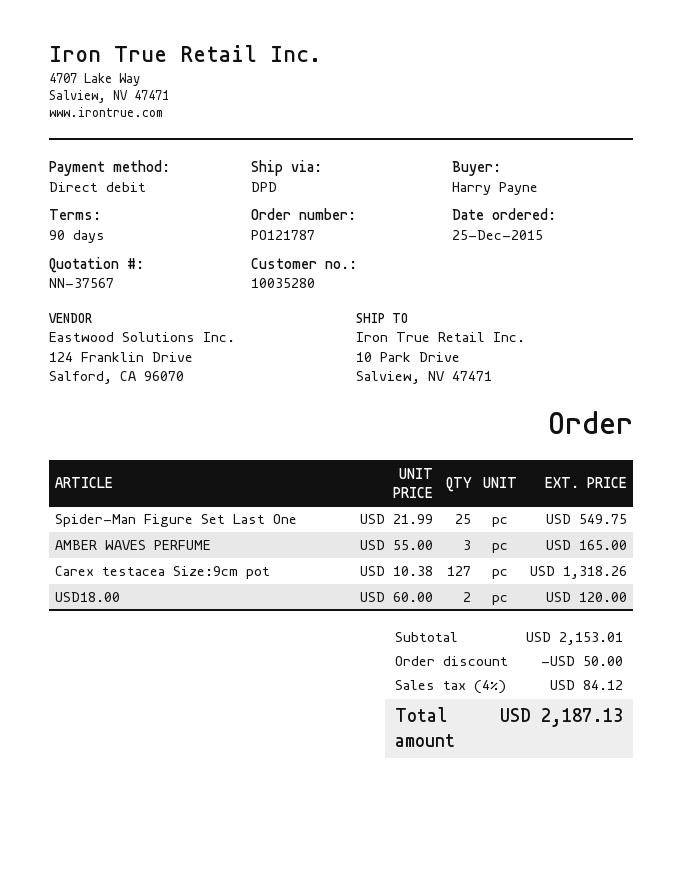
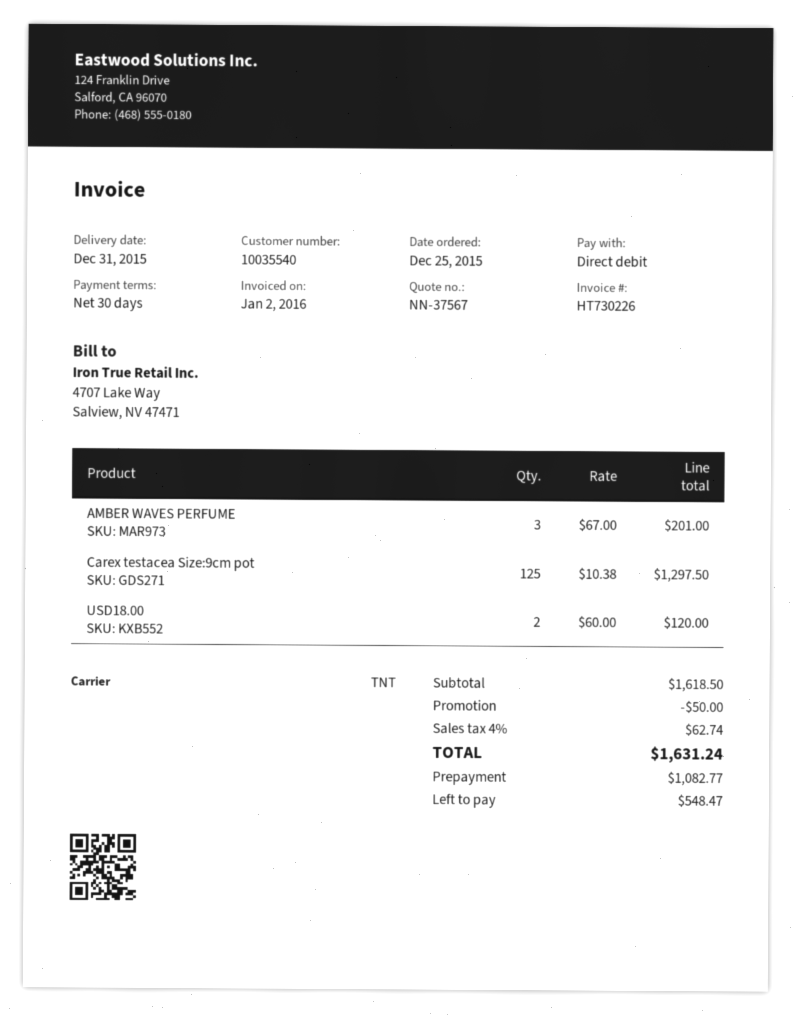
payment terms: 90 days -> 30 days
customer number: 10035280 -> 10035540
shipping method: DPD -> TNT
Spider-Man Figure Set Last One: 25 x 21.99 = 549.75 -> none
AMBER WAVES PERFUME: 3 x 55.00 = 165.00 -> 3 x 67.00 = 201.00
Carex testacea Size:9cm pot: 127 x 10.38 = 1318.26 -> 125 x 10.38 = 1297.50
subtotal: 2153.01 -> 1618.50
tax: 4% = 84.12 -> 4% = 62.74
total: 2187.13 -> 1631.24

